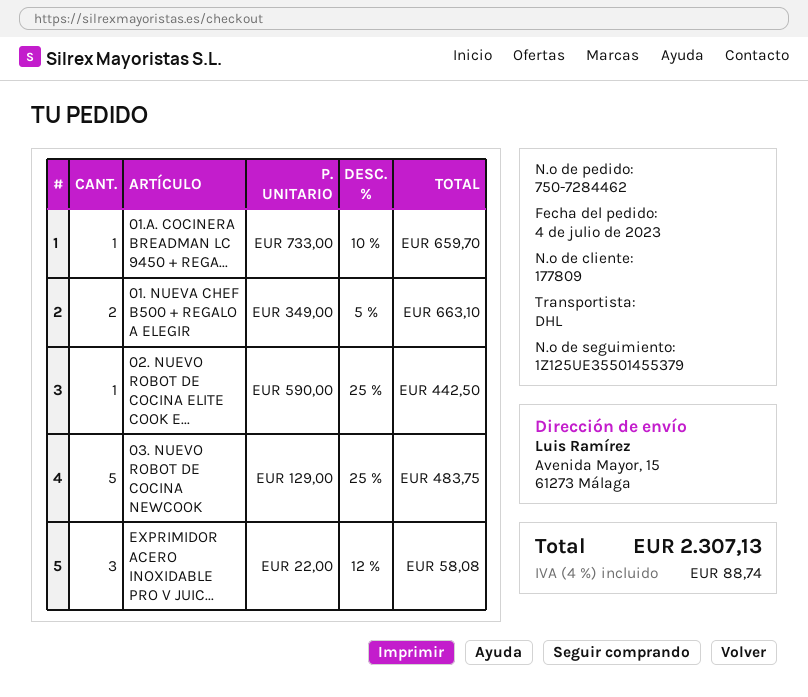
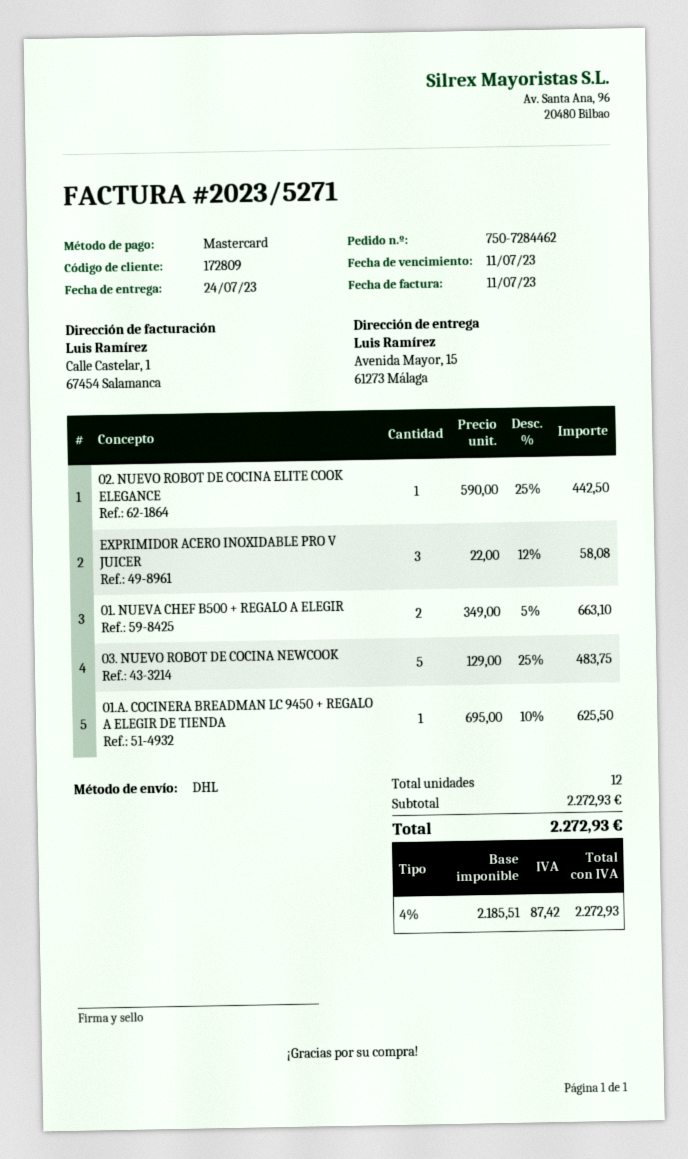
customer number: 177809 -> 172809
01.A. COCINERA BREADMAN LC 9450 + REGA...: 1 x 733.00 - 10% = 659.70 -> 1 x 695.00 - 10% = 625.50
tax: 4% = 88.74 -> 4% = 87.42
total: 2307.13 -> 2272.93

